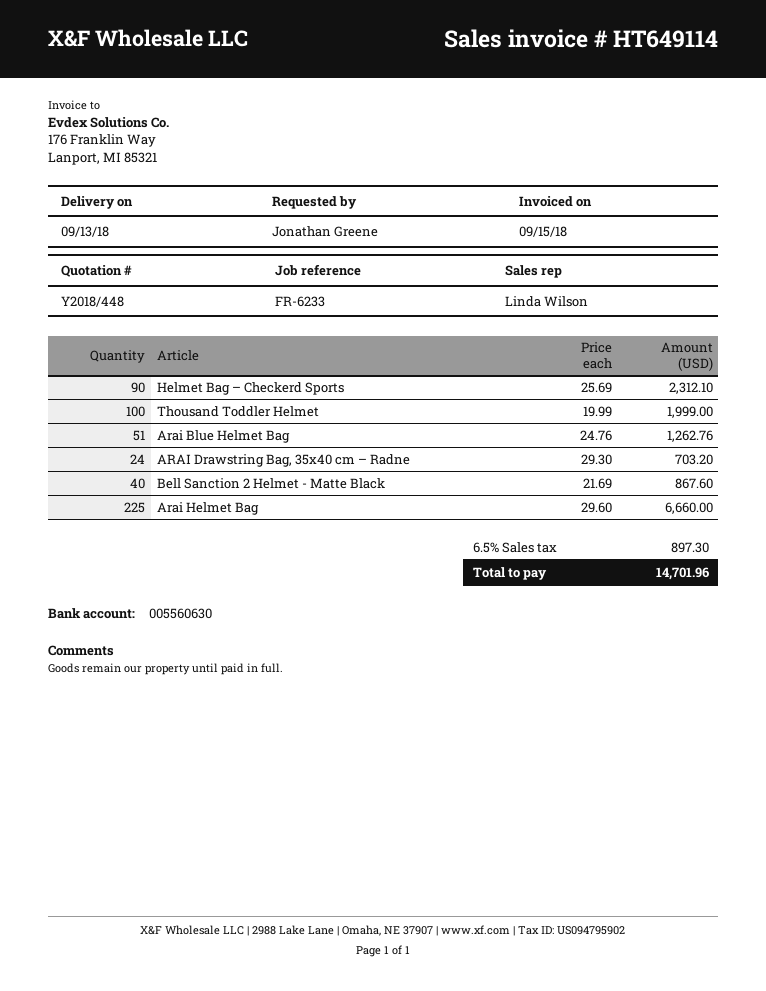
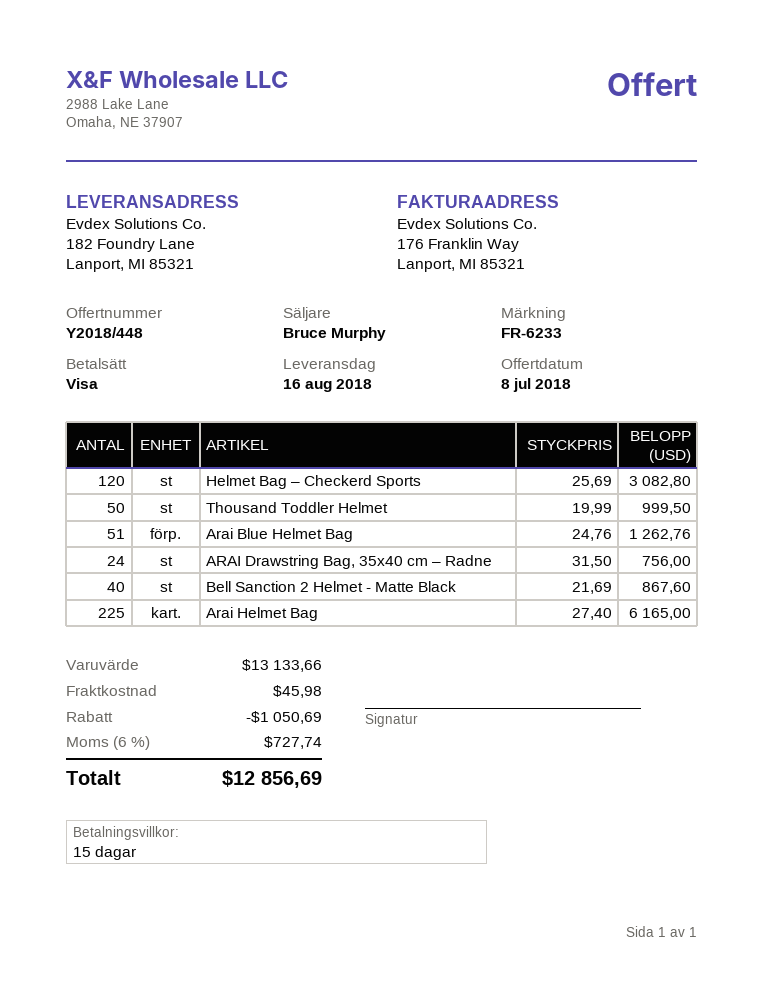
delivery date: 2018-09-13 -> 2018-08-16
sales rep: Linda Wilson -> Bruce Murphy
Helmet Bag – Checkerd Sports: 90 x 25.69 = 2312.10 -> 120 x 25.69 = 3082.80
Thousand Toddler Helmet: 100 x 19.99 = 1999.00 -> 50 x 19.99 = 999.50
ARAI Drawstring Bag, 35x40 cm – Radne: 24 x 29.30 = 703.20 -> 24 x 31.50 = 756.00
Arai Helmet Bag: 225 x 29.60 = 6660.00 -> 225 x 27.40 = 6165.00
discount: none -> 1050.69
shipping: none -> 45.98
tax: 6.5% = 897.30 -> 6% = 727.74
total: 14701.96 -> 12856.69

